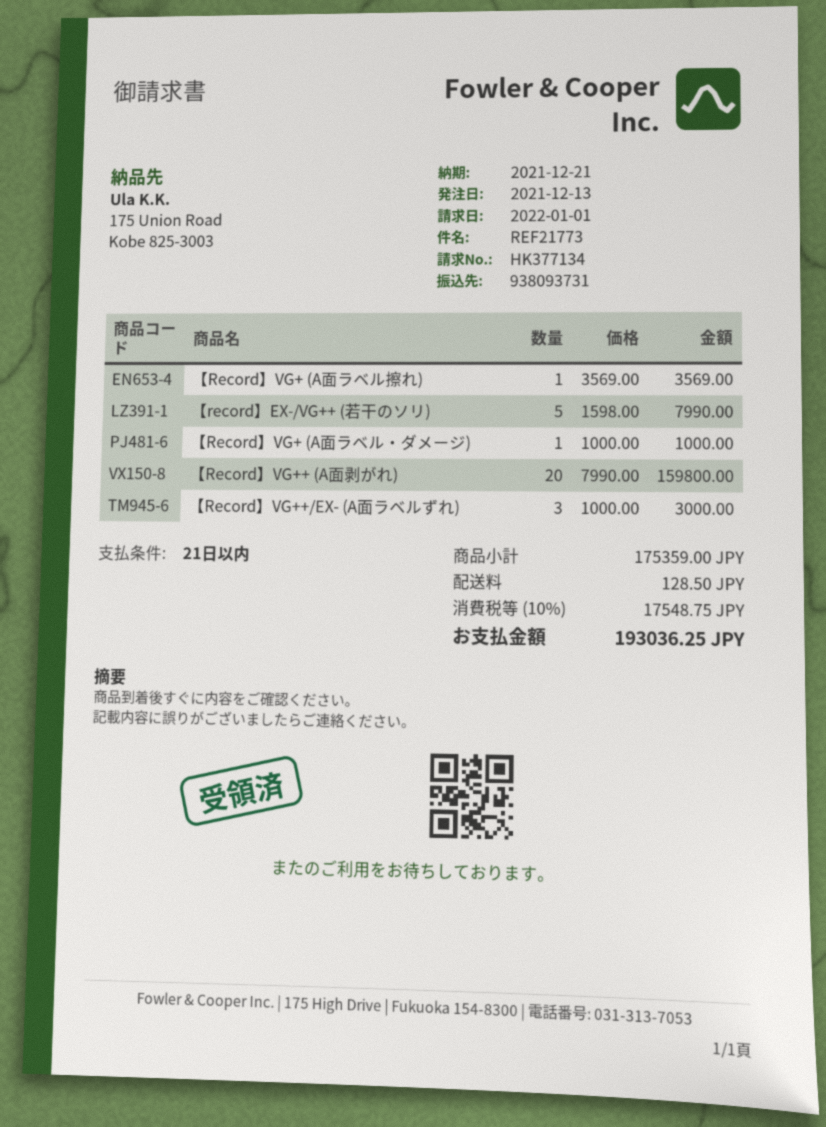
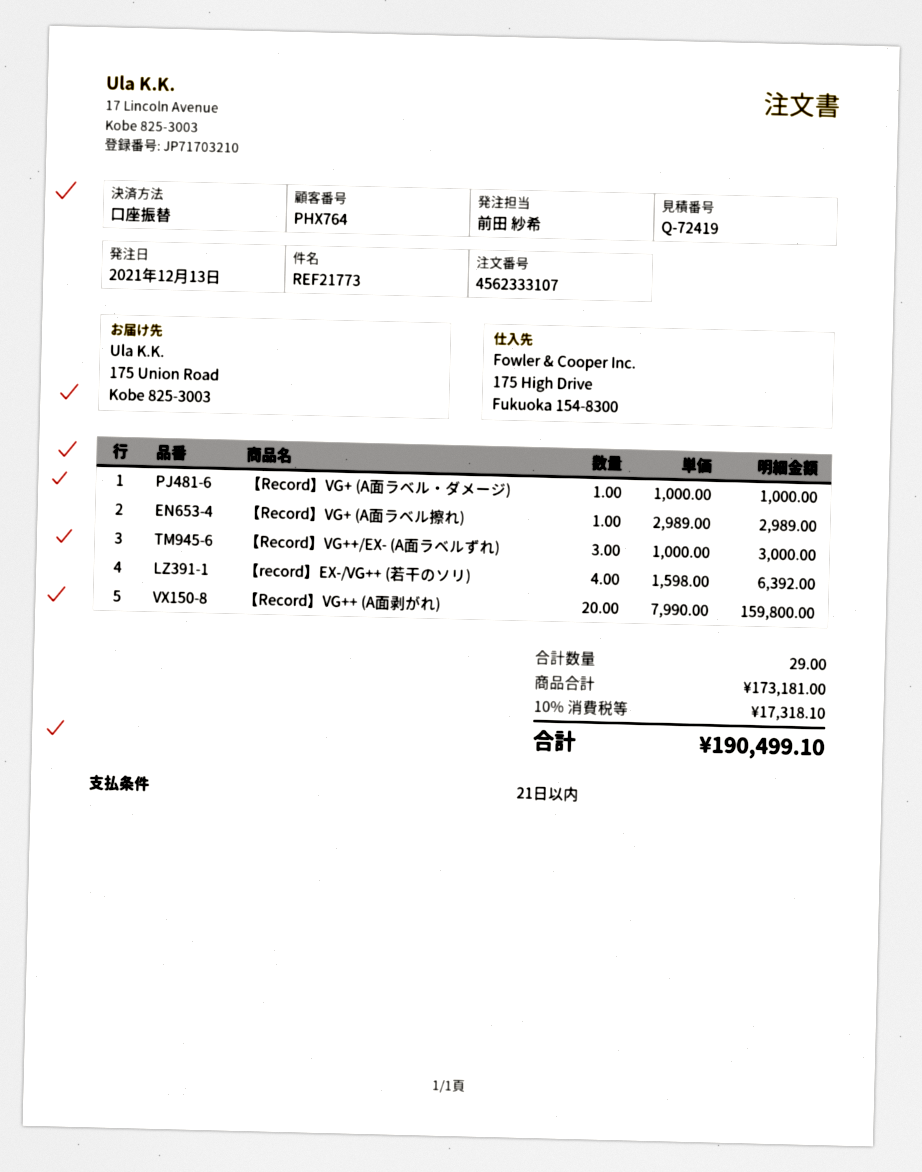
【Record】VG+ (A面ラベル擦れ): 1 x 3569.00 = 3569.00 -> 1 x 2989.00 = 2989.00
【record】EX-/VG++ (若干のソリ): 5 x 1598.00 = 7990.00 -> 4 x 1598.00 = 6392.00
subtotal: 175359.00 -> 173181.00
shipping: 128.50 -> none
tax: 10% = 17548.75 -> 10% = 17318.10
total: 193036.25 -> 190499.10

